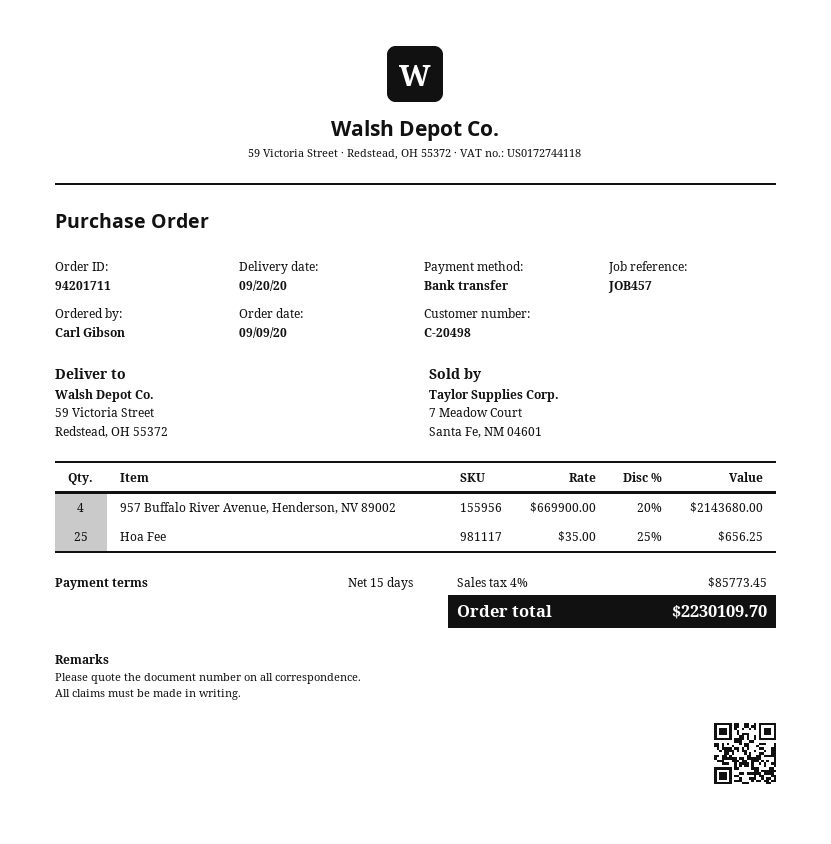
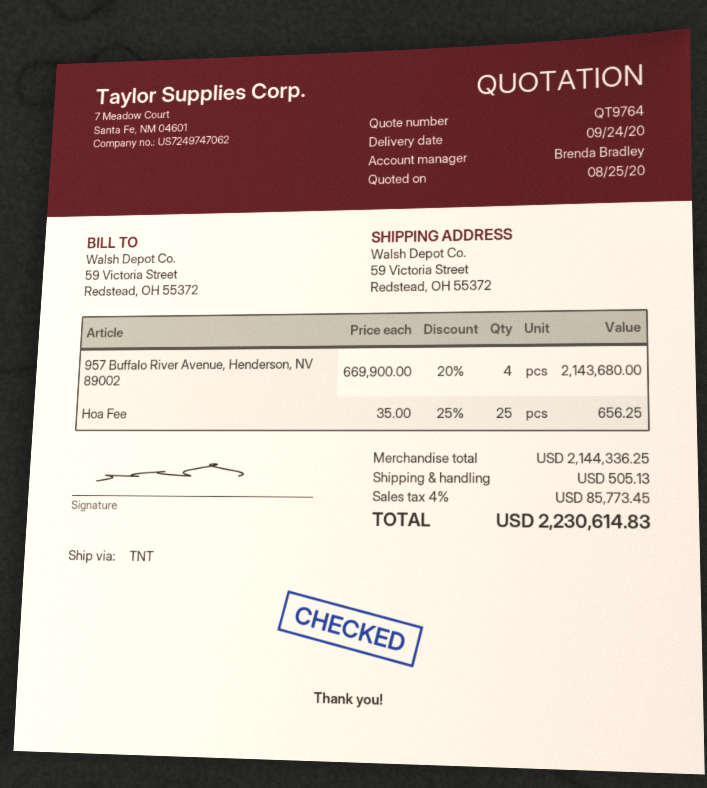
delivery date: 2020-09-20 -> 2020-09-24
shipping: none -> 505.13
total: 2230109.70 -> 2230614.83

